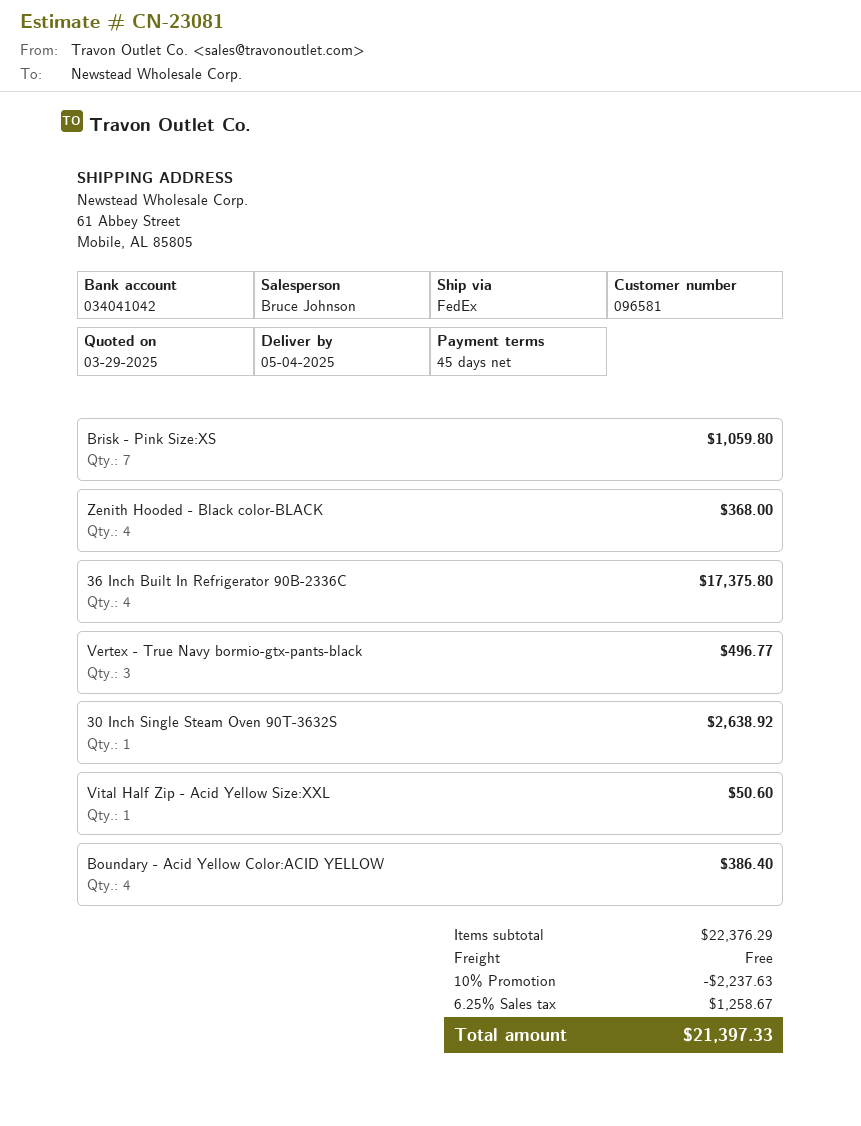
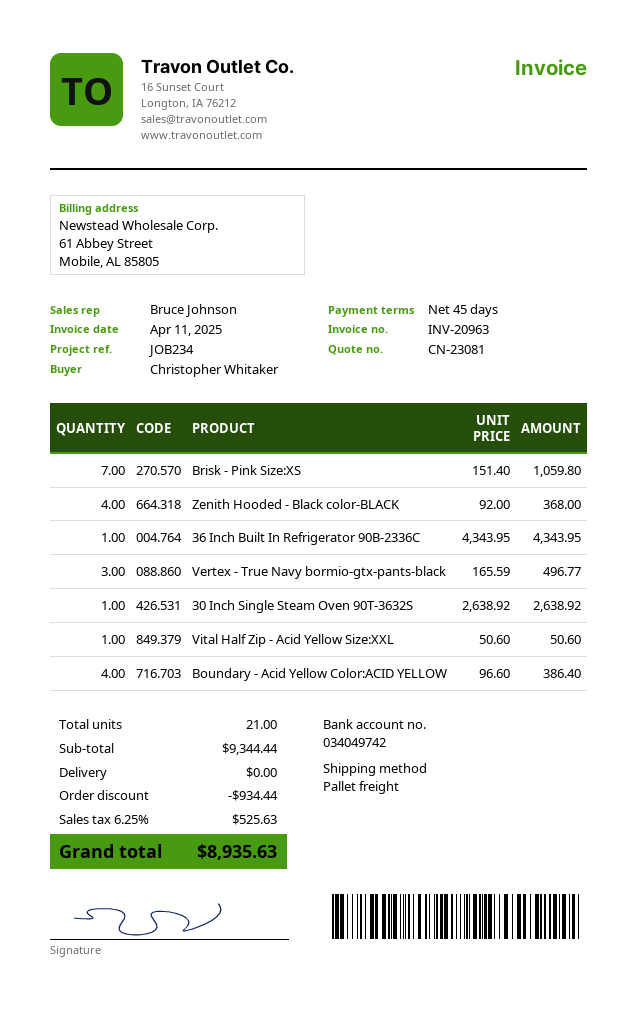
bank account: 034041042 -> 034049742
shipping method: FedEx -> pallet freight
36 Inch Built In Refrigerator 90B-2336C: 4 for 17375.80 -> 1 for 4343.95
subtotal: 22376.29 -> 9344.44
discount: 2237.63 -> 934.44
tax: 6.25% = 1258.67 -> 6.25% = 525.63
total: 21397.33 -> 8935.63

